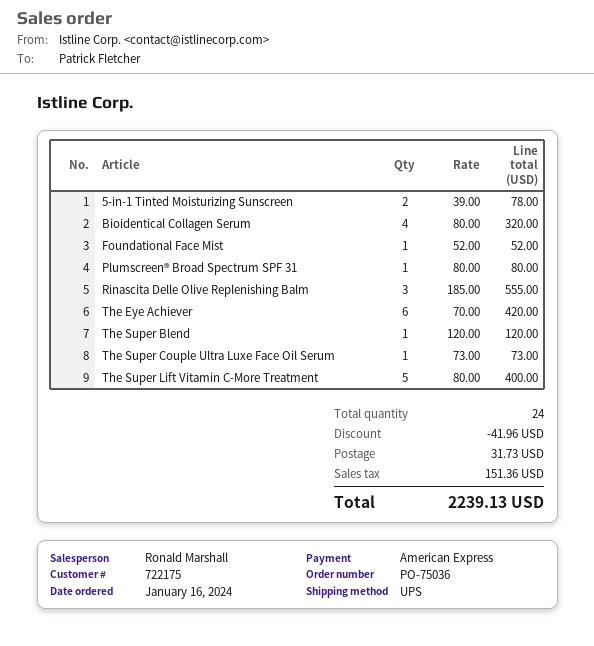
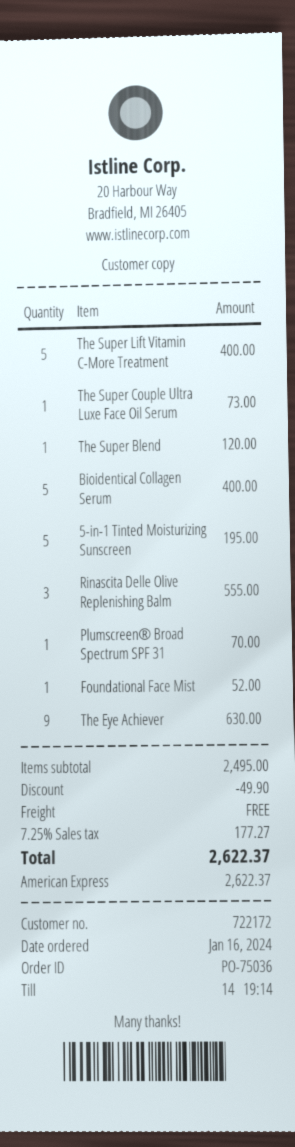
customer number: 722175 -> 722172
5-in-1 Tinted Moisturizing Sunscreen: 2 for 78.00 -> 5 for 195.00
Bioidentical Collagen Serum: 4 for 320.00 -> 5 for 400.00
Plumscreen® Broad Spectrum SPF 31: 1 for 80.00 -> 1 for 70.00
The Eye Achiever: 6 for 420.00 -> 9 for 630.00
discount: 41.96 -> 49.90
shipping: 31.73 -> 0.00
tax: 151.36 -> 177.27
total: 2239.13 -> 2622.37

